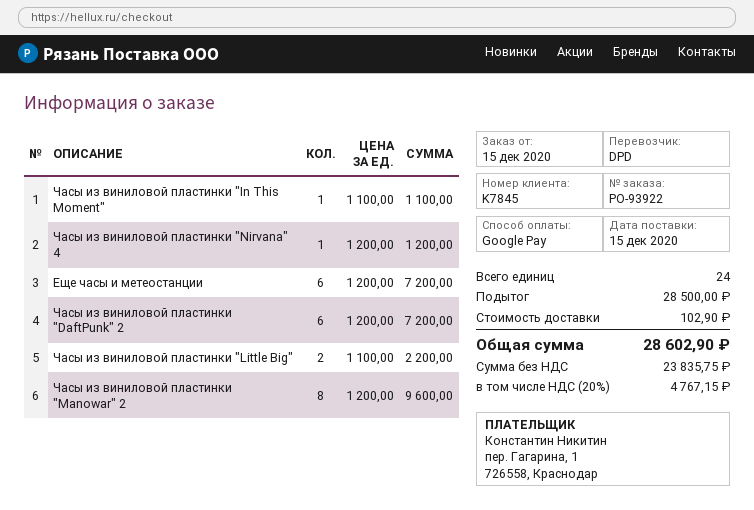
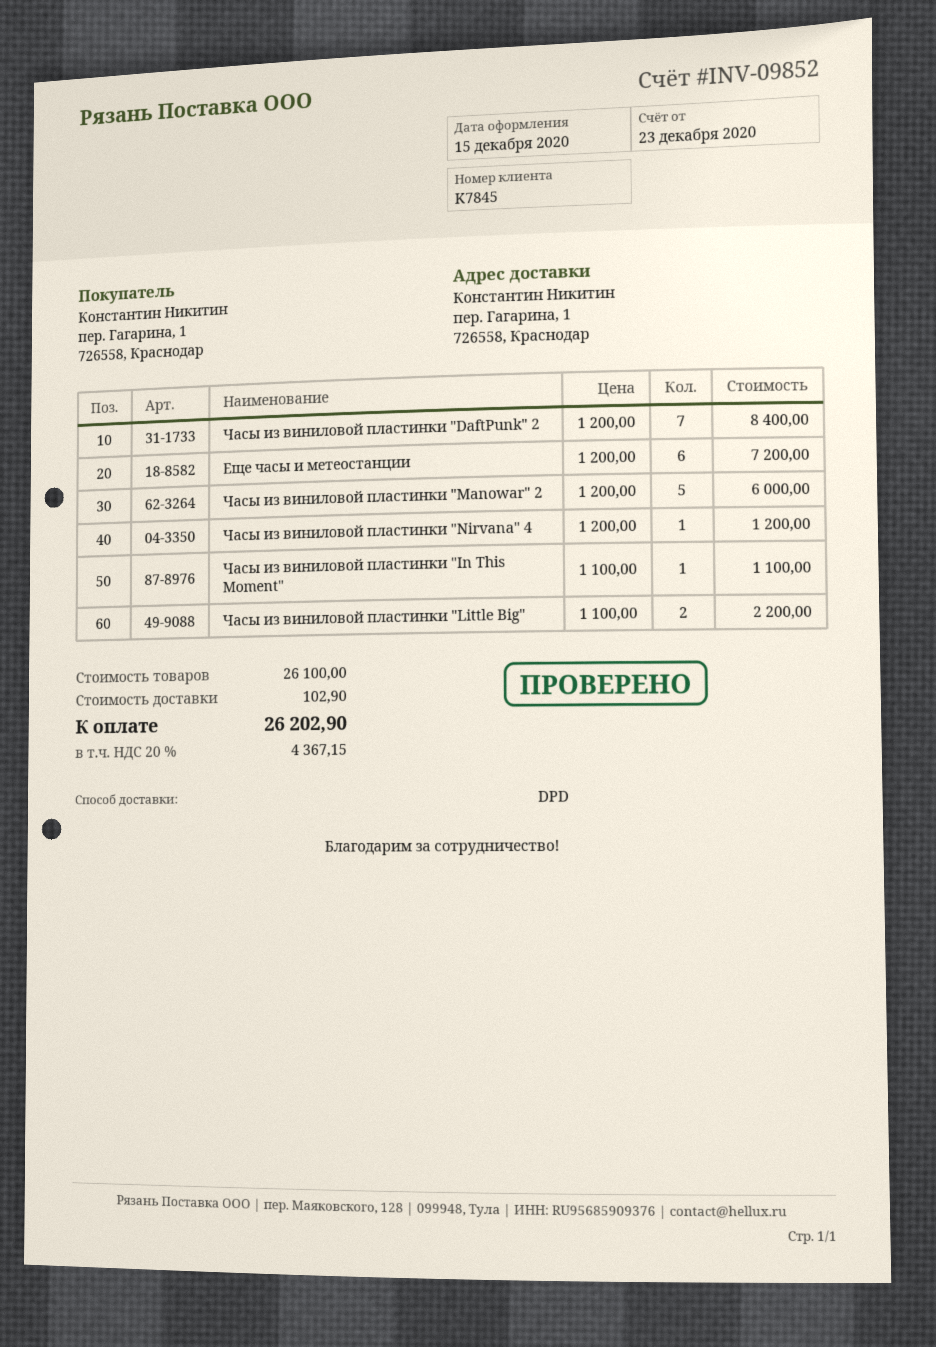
Часы из виниловой пластинки "DaftPunk" 2: 6 x 1200.00 = 7200.00 -> 7 x 1200.00 = 8400.00
Часы из виниловой пластинки "Manowar" 2: 8 x 1200.00 = 9600.00 -> 5 x 1200.00 = 6000.00
subtotal: 28500.00 -> 26100.00
tax: 20% = 4767.15 -> 20% = 4367.15
total: 28602.90 -> 26202.90

